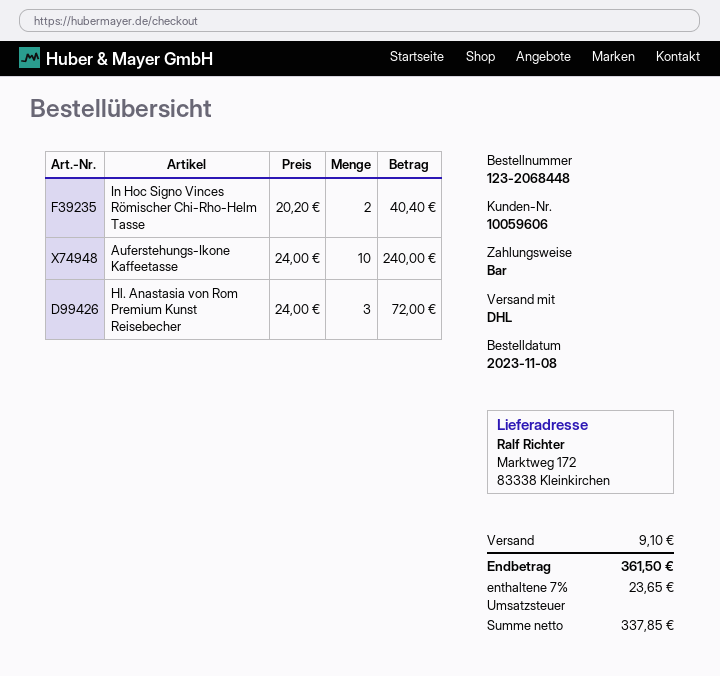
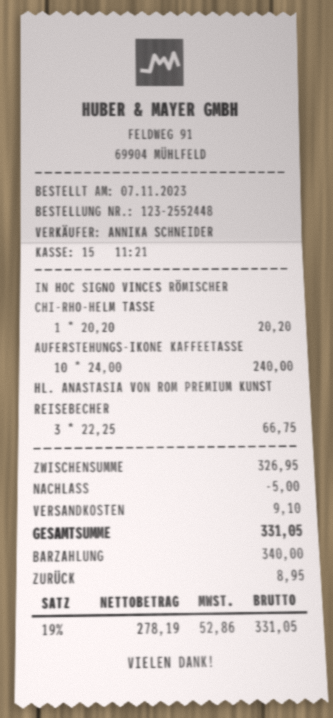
order number: 123-2068448 -> 123-2552448
order date: 2023-11-08 -> 2023-11-07
In Hoc Signo Vinces Römischer Chi-Rho-Helm Tasse: 2 x 20.20 = 40.40 -> 1 x 20.20 = 20.20
Hl. Anastasia von Rom Premium Kunst Reisebecher: 3 x 24.00 = 72.00 -> 3 x 22.25 = 66.75
discount: none -> 5.00
net: 337.85 -> 278.19
tax: 7% = 23.65 -> 19% = 52.86
total: 361.50 -> 331.05

